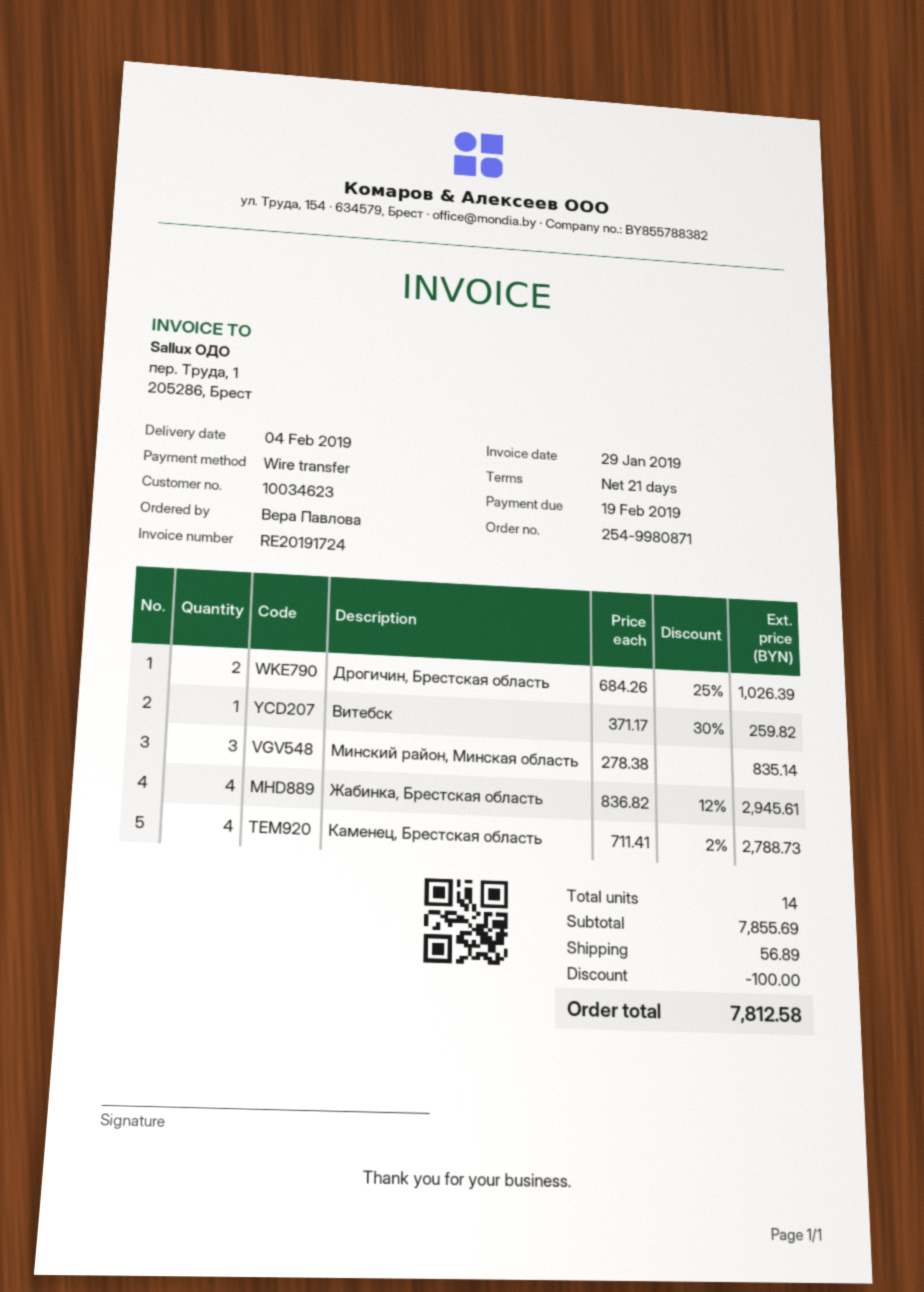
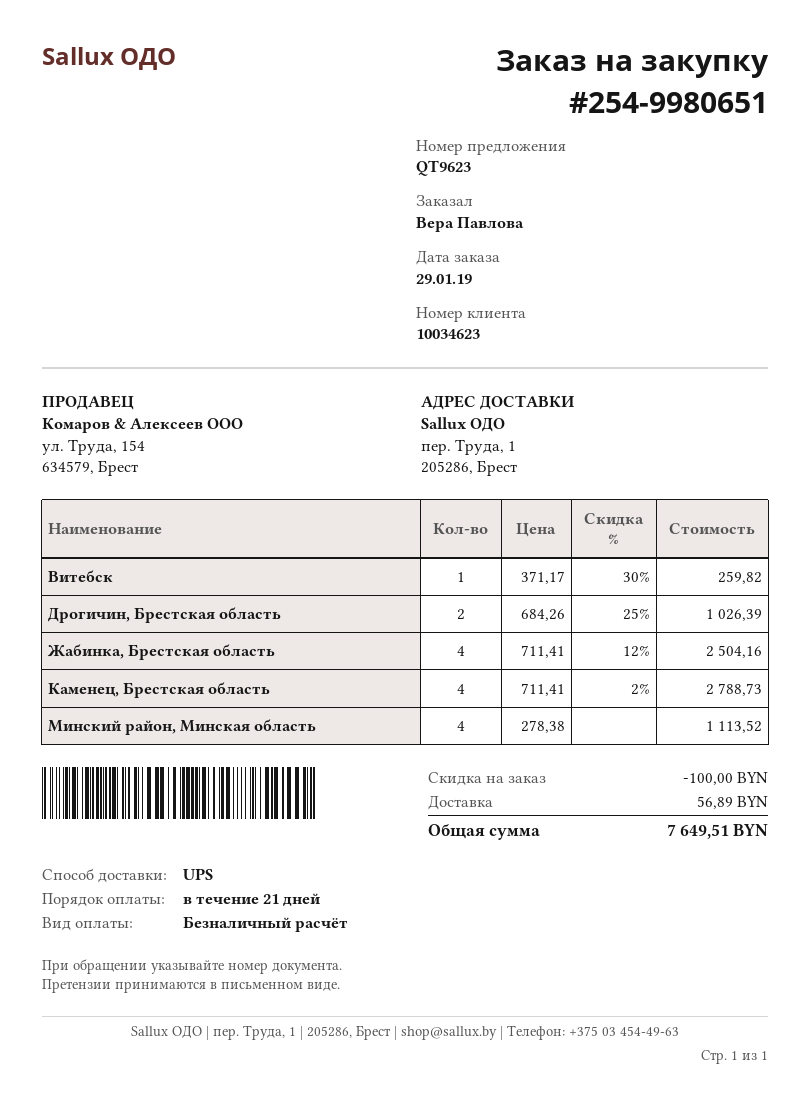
order number: 254-9980871 -> 254-9980651
Минский район, Минская область: 3 x 278.38 = 835.14 -> 4 x 278.38 = 1113.52
Жабинка, Брестская область: 4 x 836.82 - 12% = 2945.61 -> 4 x 711.41 - 12% = 2504.16
total: 7812.58 -> 7649.51

